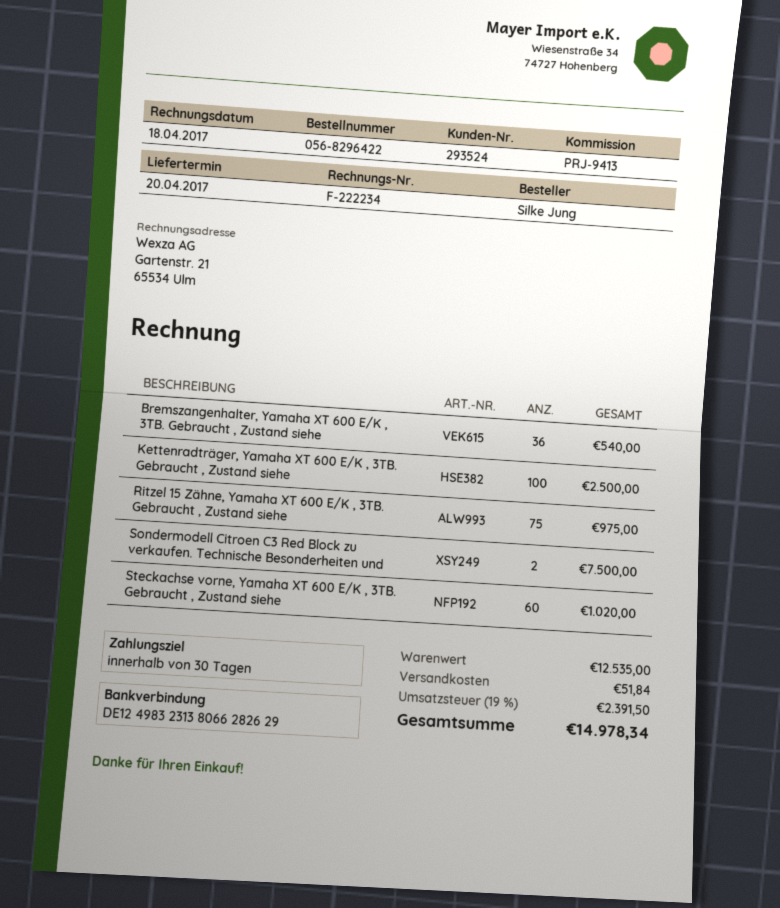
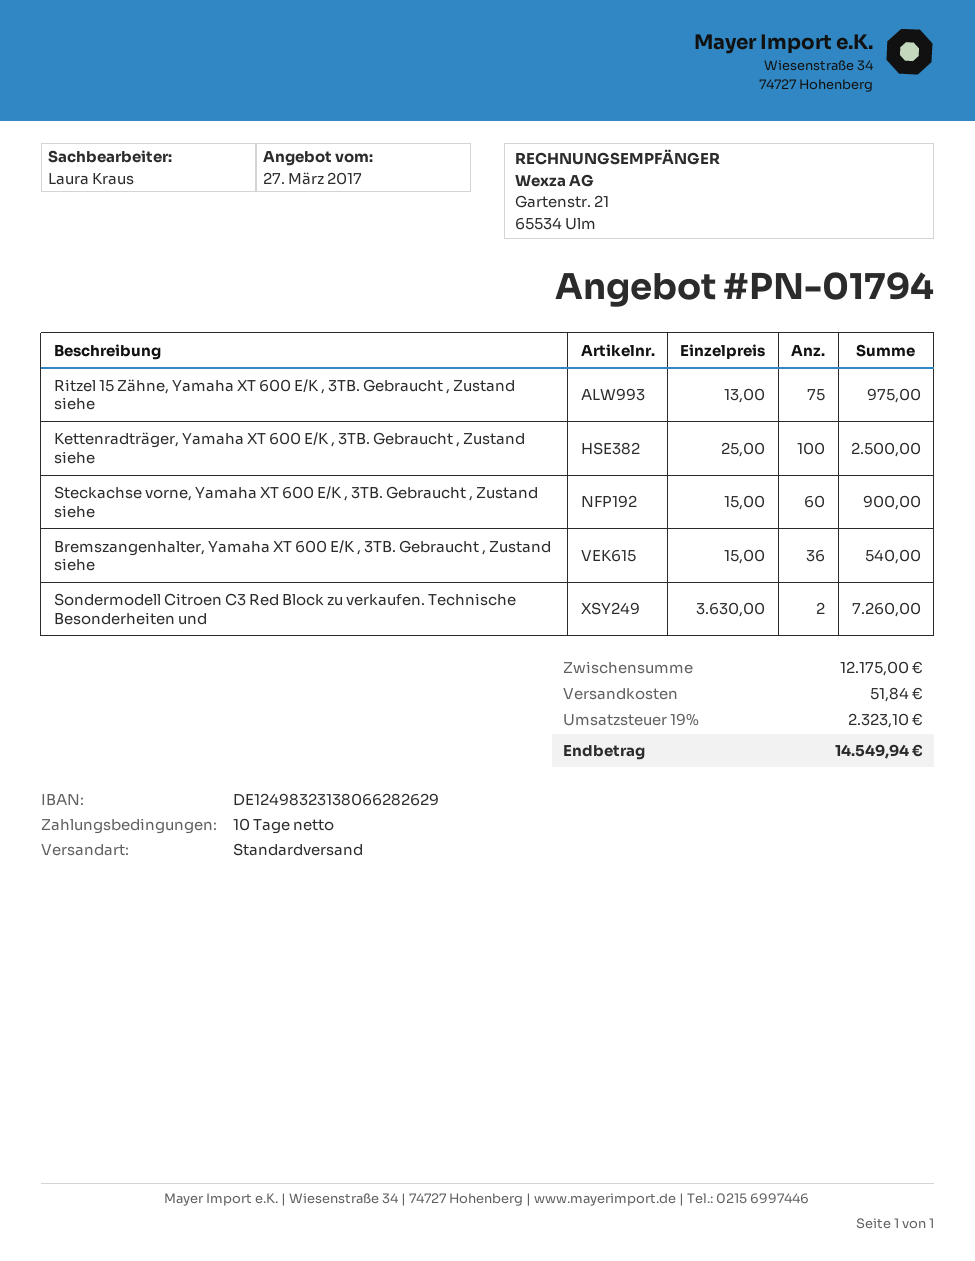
payment terms: 30 days -> 10 days
Sondermodell Citroen C3 Red Block zu verkaufen. Technische Besonderheiten und: 2 for 7500.00 -> 2 for 7260.00
Steckachse vorne, Yamaha XT 600 E/K , 3TB. Gebraucht , Zustand siehe: 60 for 1020.00 -> 60 for 900.00
subtotal: 12535.00 -> 12175.00
tax: 19% = 2391.50 -> 19% = 2323.10
total: 14978.34 -> 14549.94

